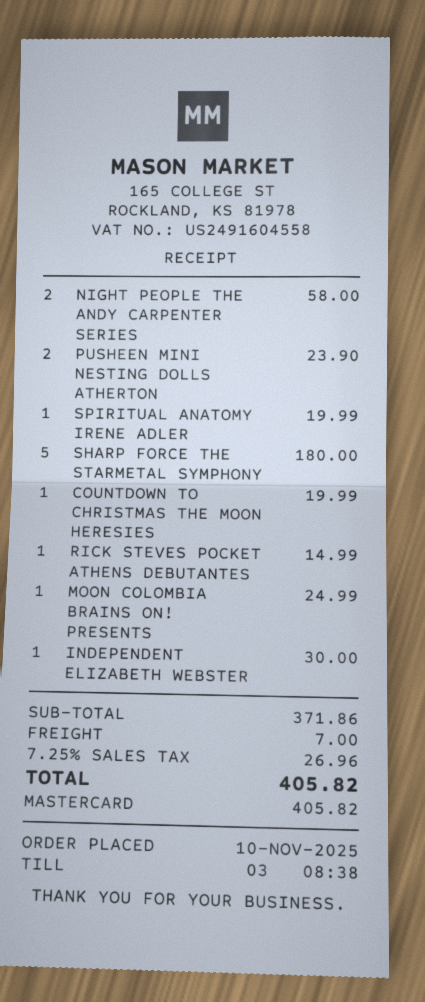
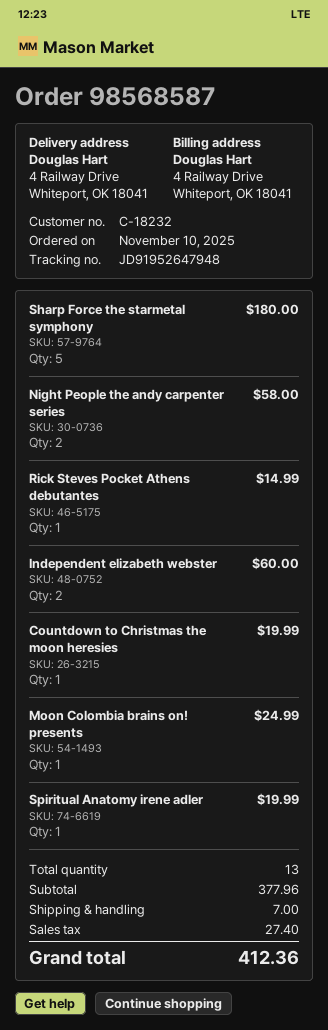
PUSHEEN MINI NESTING DOLLS ATHERTON: 2 for 23.90 -> none
INDEPENDENT ELIZABETH WEBSTER: 1 for 30.00 -> 2 for 60.00
subtotal: 371.86 -> 377.96
tax: 26.96 -> 27.40
total: 405.82 -> 412.36

